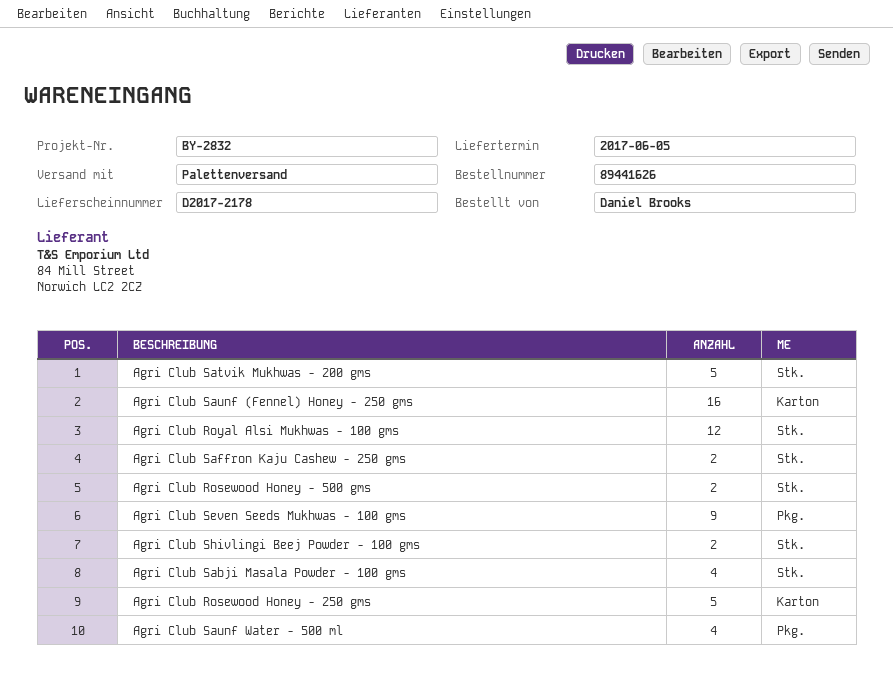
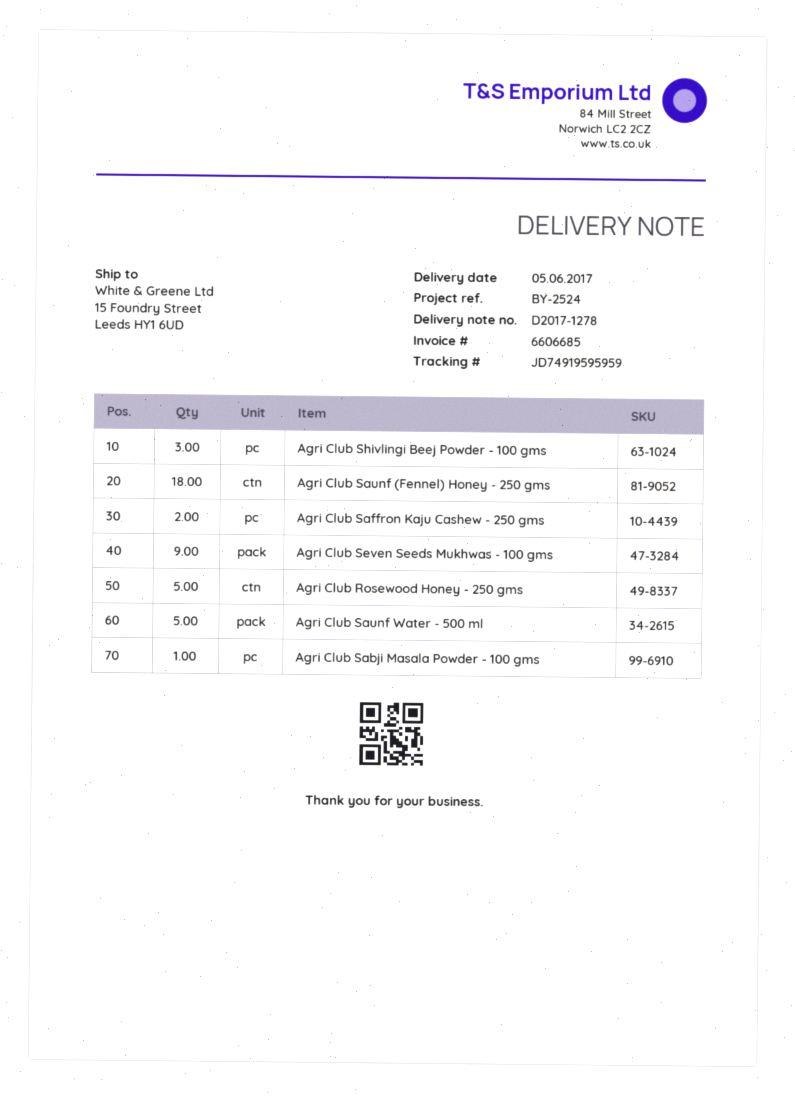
delivery note number: D2017-2178 -> D2017-1278
reference: BY-2832 -> BY-2524
Agri Club Satvik Mukhwas - 200 gms: 5 -> none
Agri Club Saunf (Fennel) Honey - 250 gms: 16 -> 18
Agri Club Royal Alsi Mukhwas - 100 gms: 12 -> none
Agri Club Rosewood Honey - 500 gms: 2 -> none
Agri Club Shivlingi Beej Powder - 100 gms: 2 -> 3
Agri Club Sabji Masala Powder - 100 gms: 4 -> 1
Agri Club Saunf Water - 500 ml: 4 -> 5

